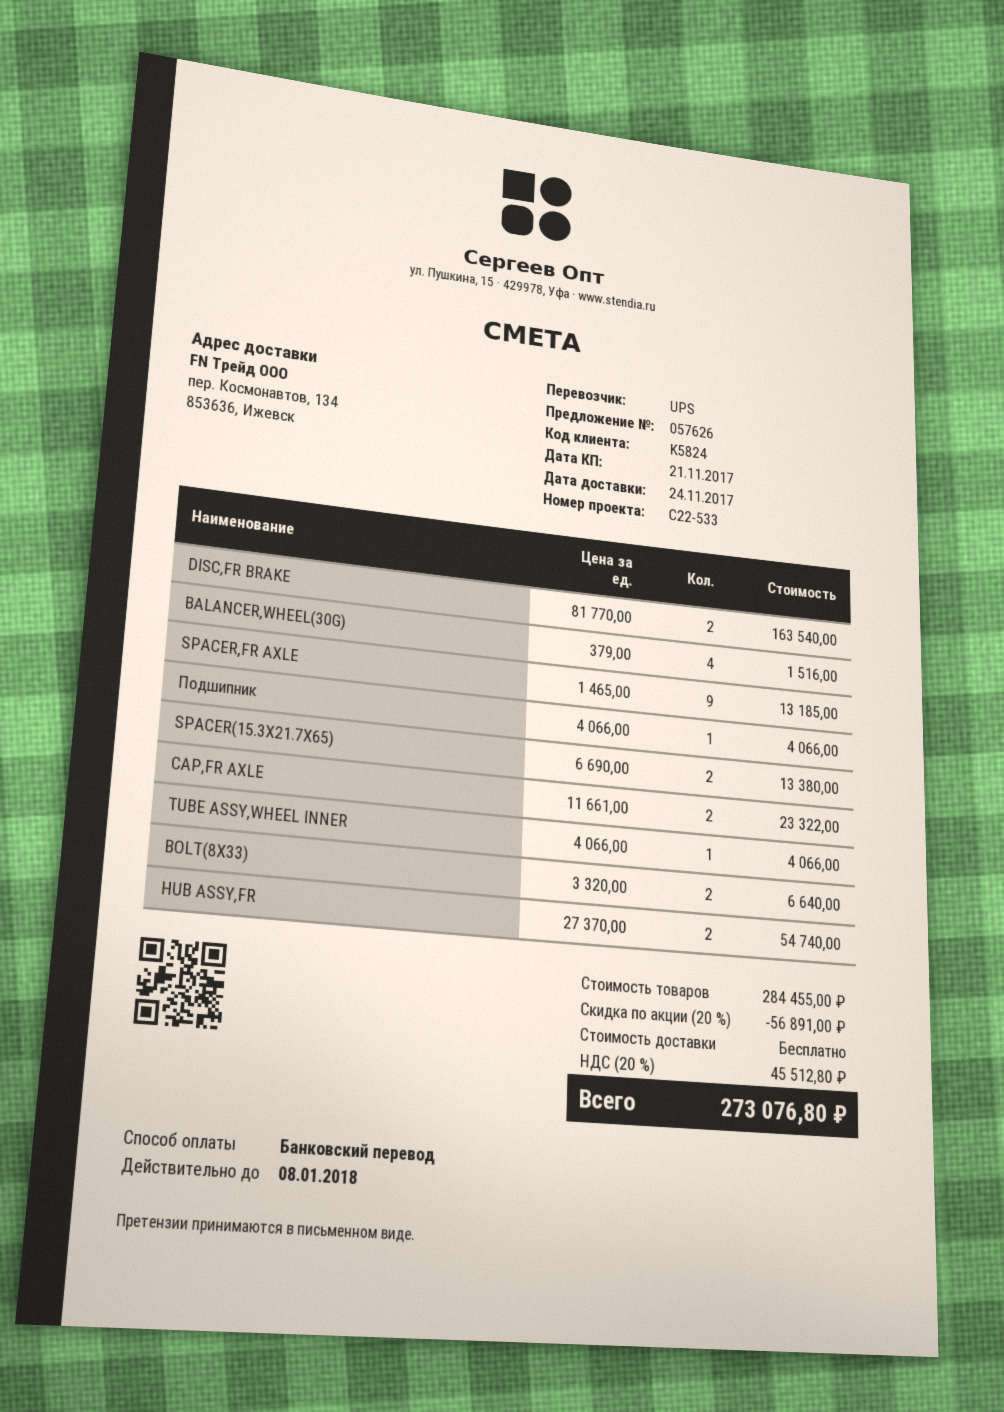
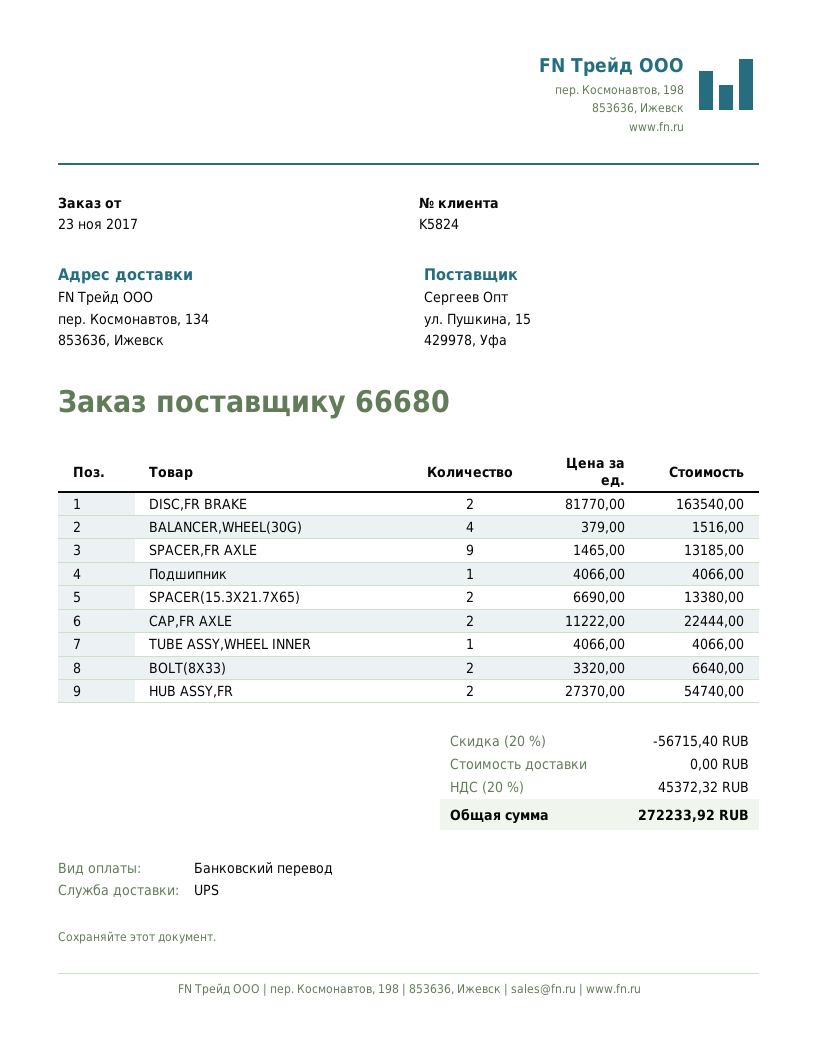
CAP,FR AXLE: 2 x 11661.00 = 23322.00 -> 2 x 11222.00 = 22444.00
discount: 20% = 56891.00 -> 20% = 56715.40
tax: 20% = 45512.80 -> 20% = 45372.32
total: 273076.80 -> 272233.92

